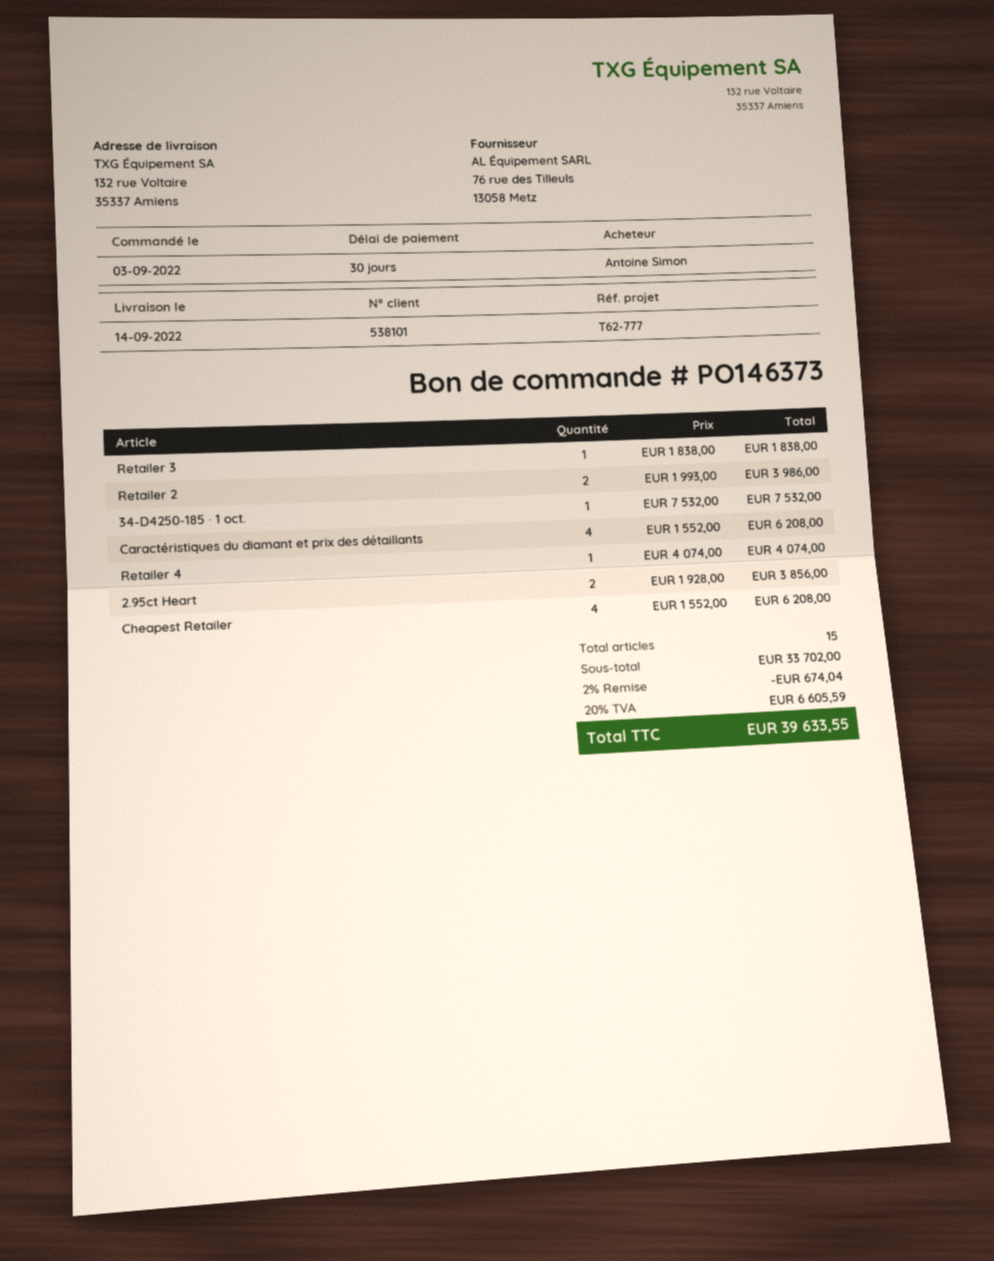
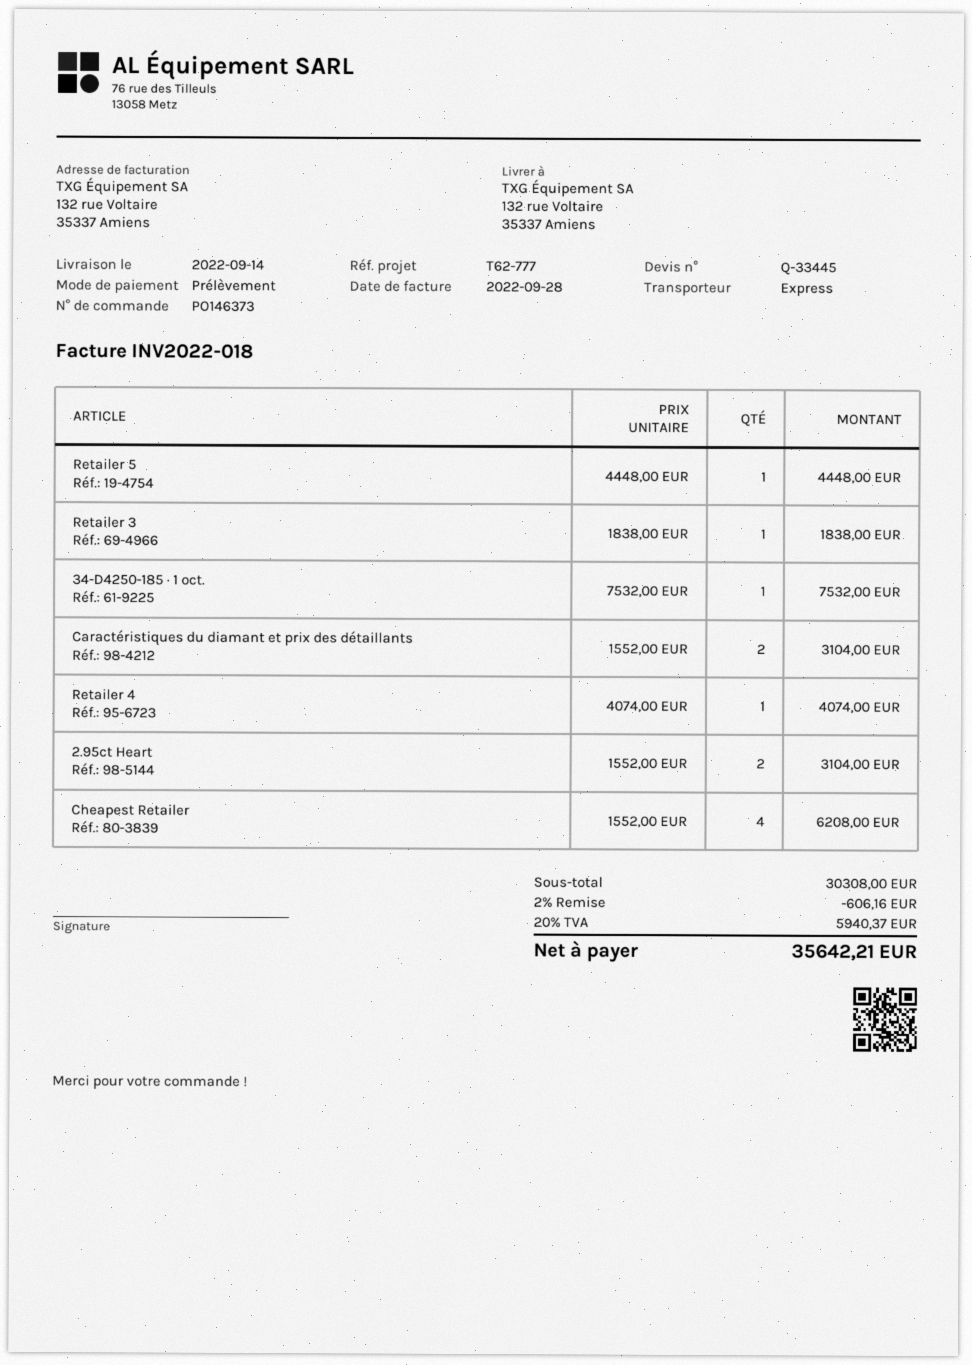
Retailer 2: 2 x 1993.00 = 3986.00 -> none
Caractéristiques du diamant et prix des détaillants: 4 x 1552.00 = 6208.00 -> 2 x 1552.00 = 3104.00
2.95ct Heart: 2 x 1928.00 = 3856.00 -> 2 x 1552.00 = 3104.00
Retailer 5: none -> 1 x 4448.00 = 4448.00
subtotal: 33702.00 -> 30308.00
discount: 2% = 674.04 -> 2% = 606.16
tax: 20% = 6605.59 -> 20% = 5940.37
total: 39633.55 -> 35642.21

